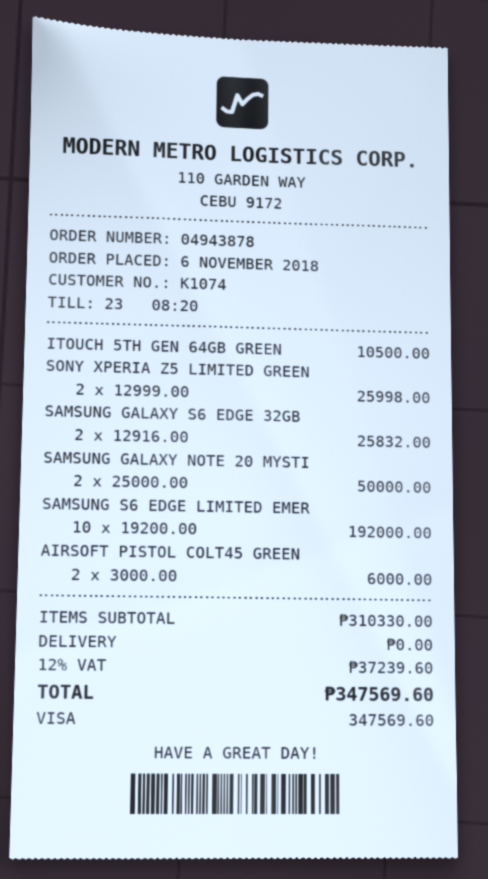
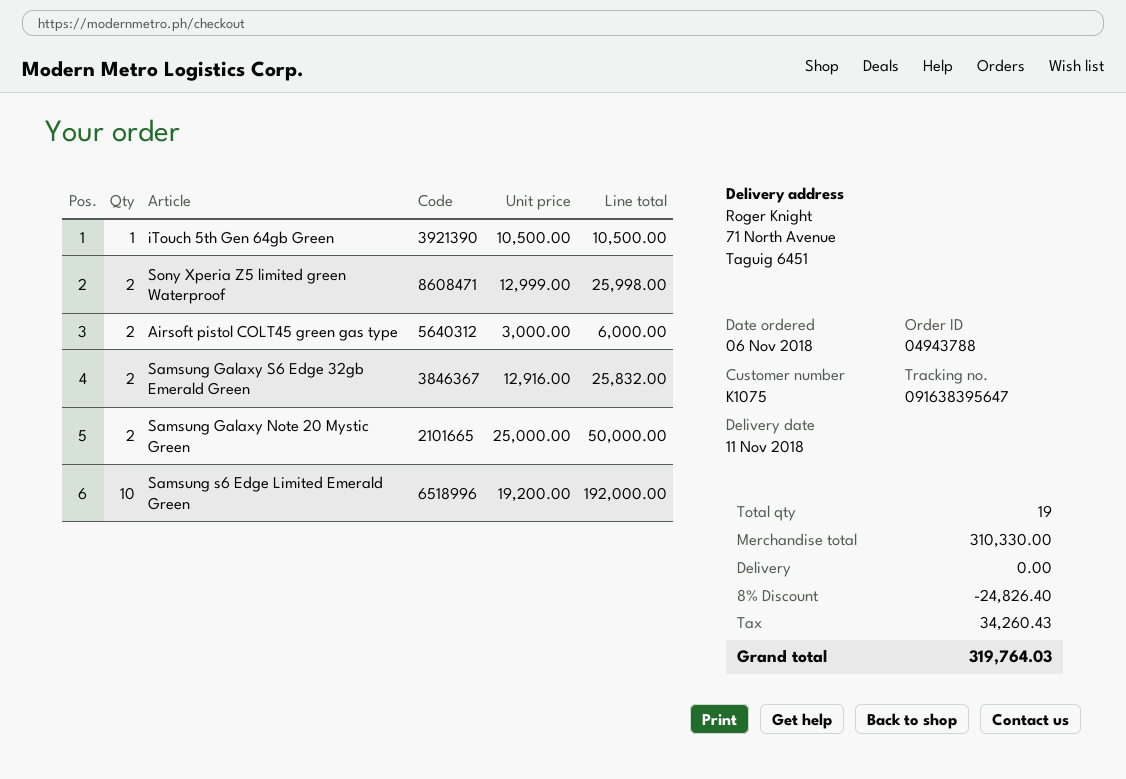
order number: 04943878 -> 04943788
customer number: K1074 -> K1075
discount: none -> 8% = 24826.40
tax: 37239.60 -> 34260.43
total: 347569.60 -> 319764.03

